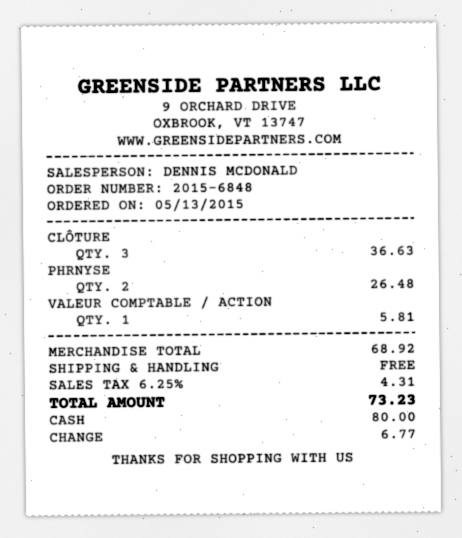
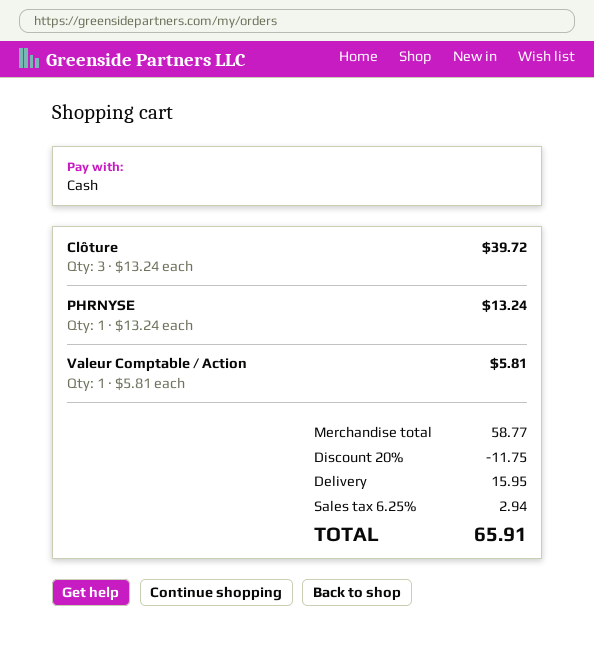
CLÔTURE: 3 for 36.63 -> 3 for 39.72
PHRNYSE: 2 for 26.48 -> 1 for 13.24
subtotal: 68.92 -> 58.77
discount: none -> 20% = 11.75
shipping: 0.00 -> 15.95
tax: 6.25% = 4.31 -> 6.25% = 2.94
total: 73.23 -> 65.91

